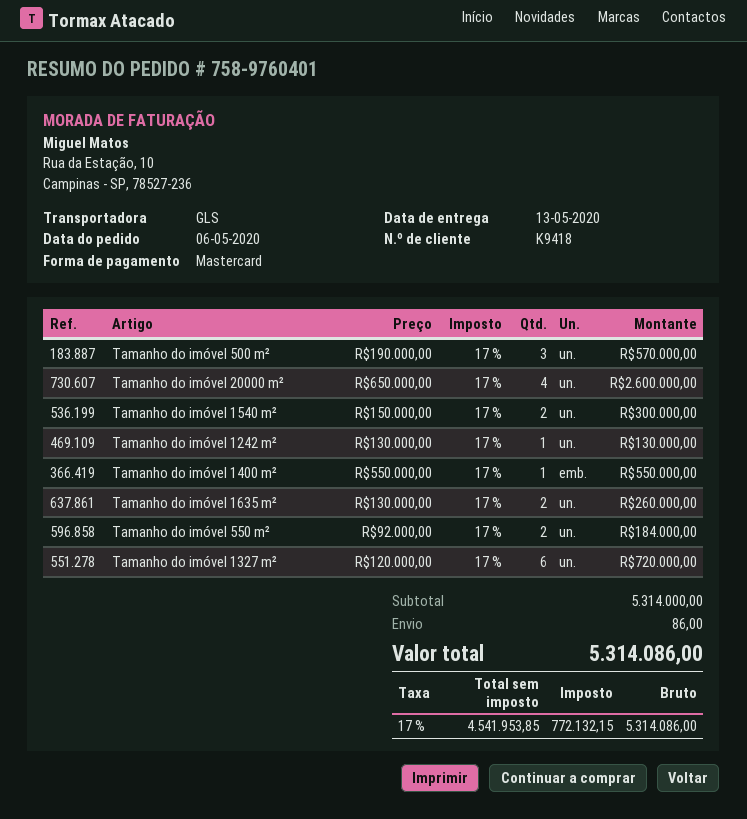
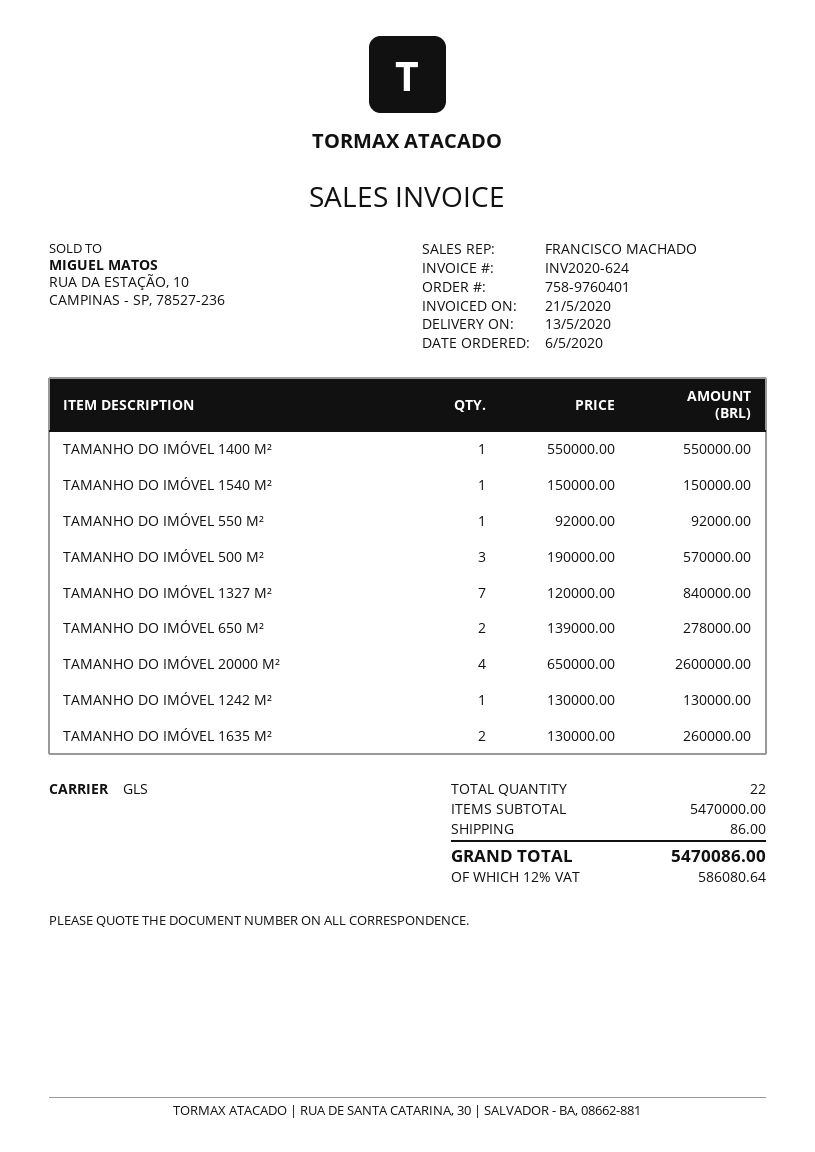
Tamanho do imóvel 1540 m²: 2 x 150000.00 = 300000.00 -> 1 x 150000.00 = 150000.00
Tamanho do imóvel 550 m²: 2 x 92000.00 = 184000.00 -> 1 x 92000.00 = 92000.00
Tamanho do imóvel 1327 m²: 6 x 120000.00 = 720000.00 -> 7 x 120000.00 = 840000.00
TAMANHO DO IMÓVEL 650 M²: none -> 2 x 139000.00 = 278000.00
subtotal: 5314000.00 -> 5470000.00
tax: 17% = 772132.15 -> 12% = 586080.64
total: 5314086.00 -> 5470086.00

